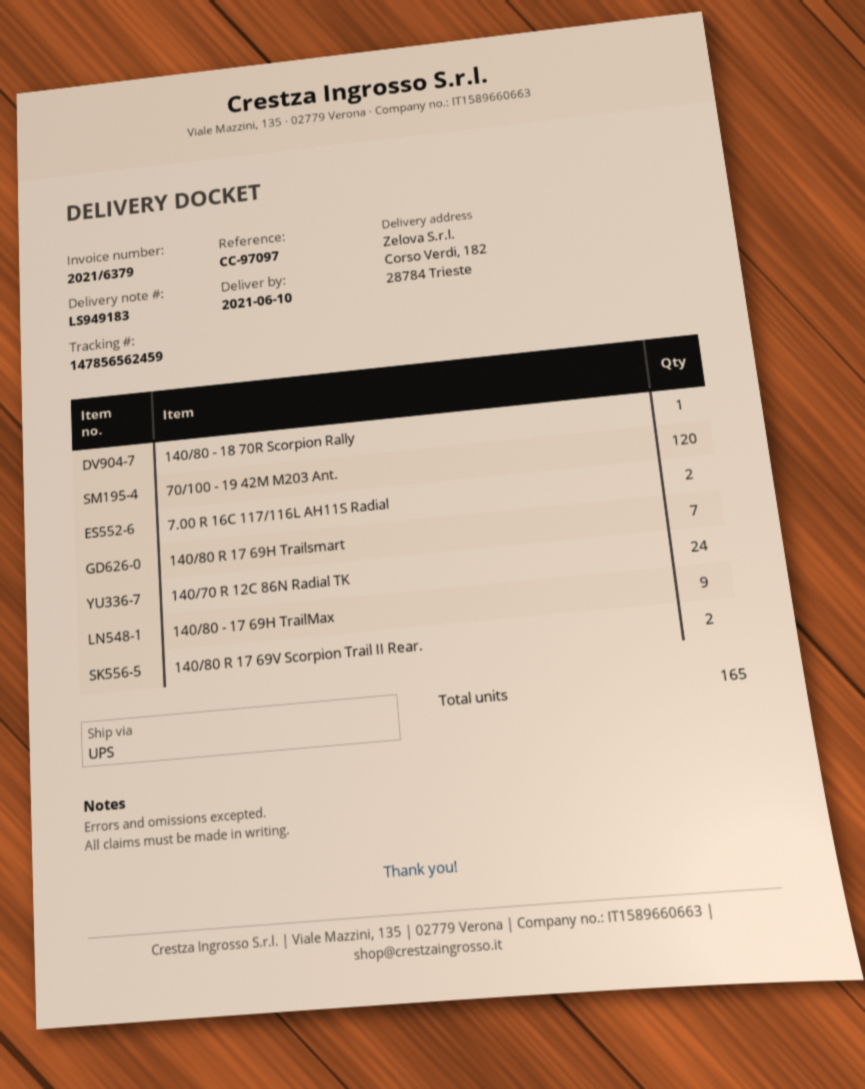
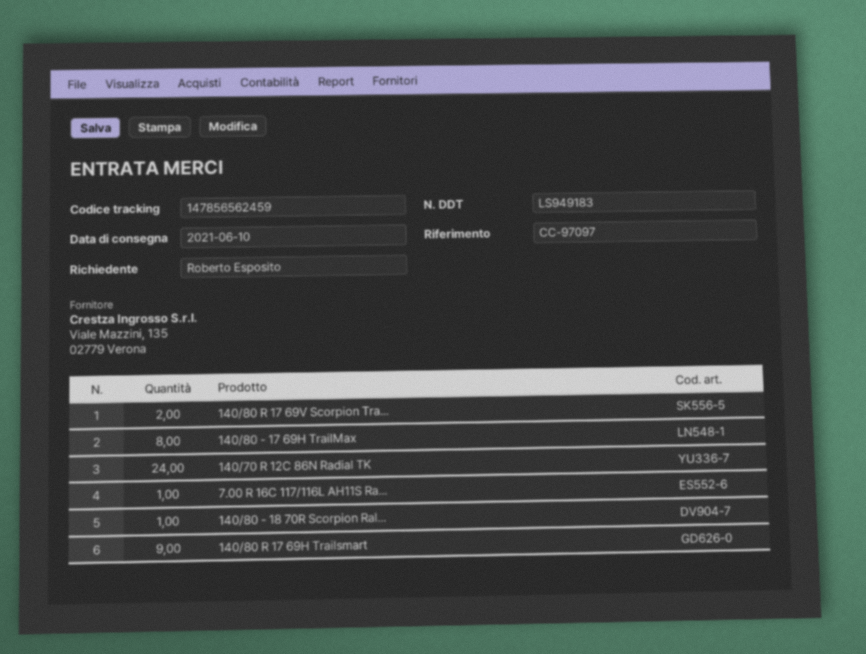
70/100 - 19 42M M203 Ant.: 120 -> none
7.00 R 16C 117/116L AH11S Radial: 2 -> 1
140/80 R 17 69H Trailsmart: 7 -> 9
140/80 - 17 69H TrailMax: 9 -> 8

